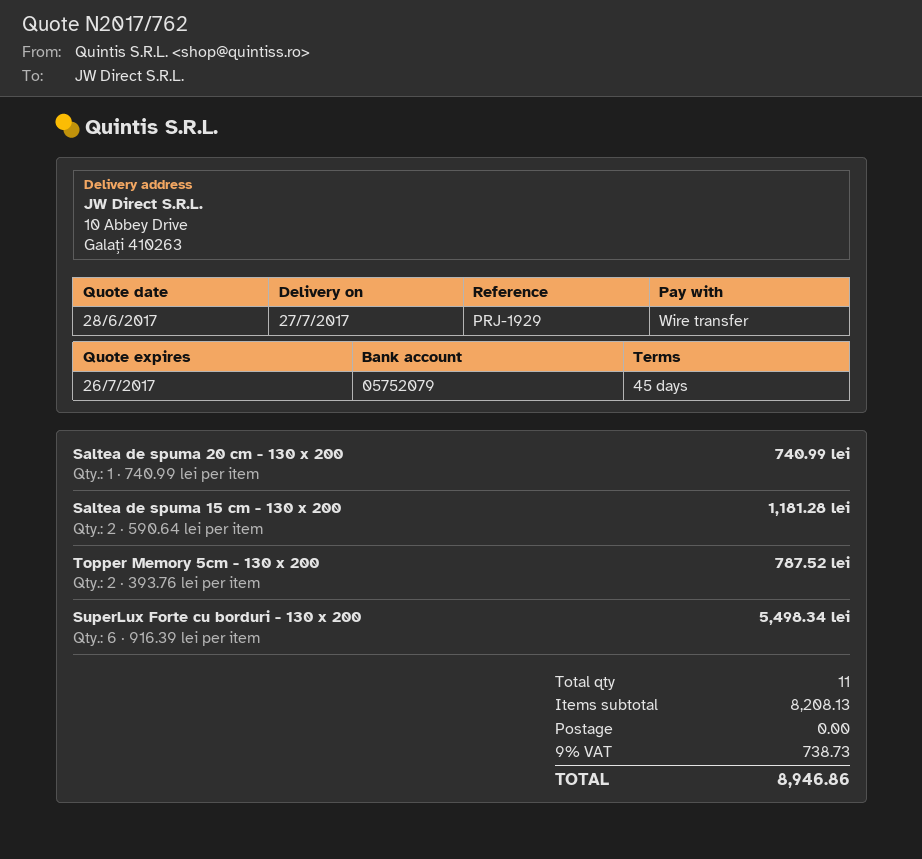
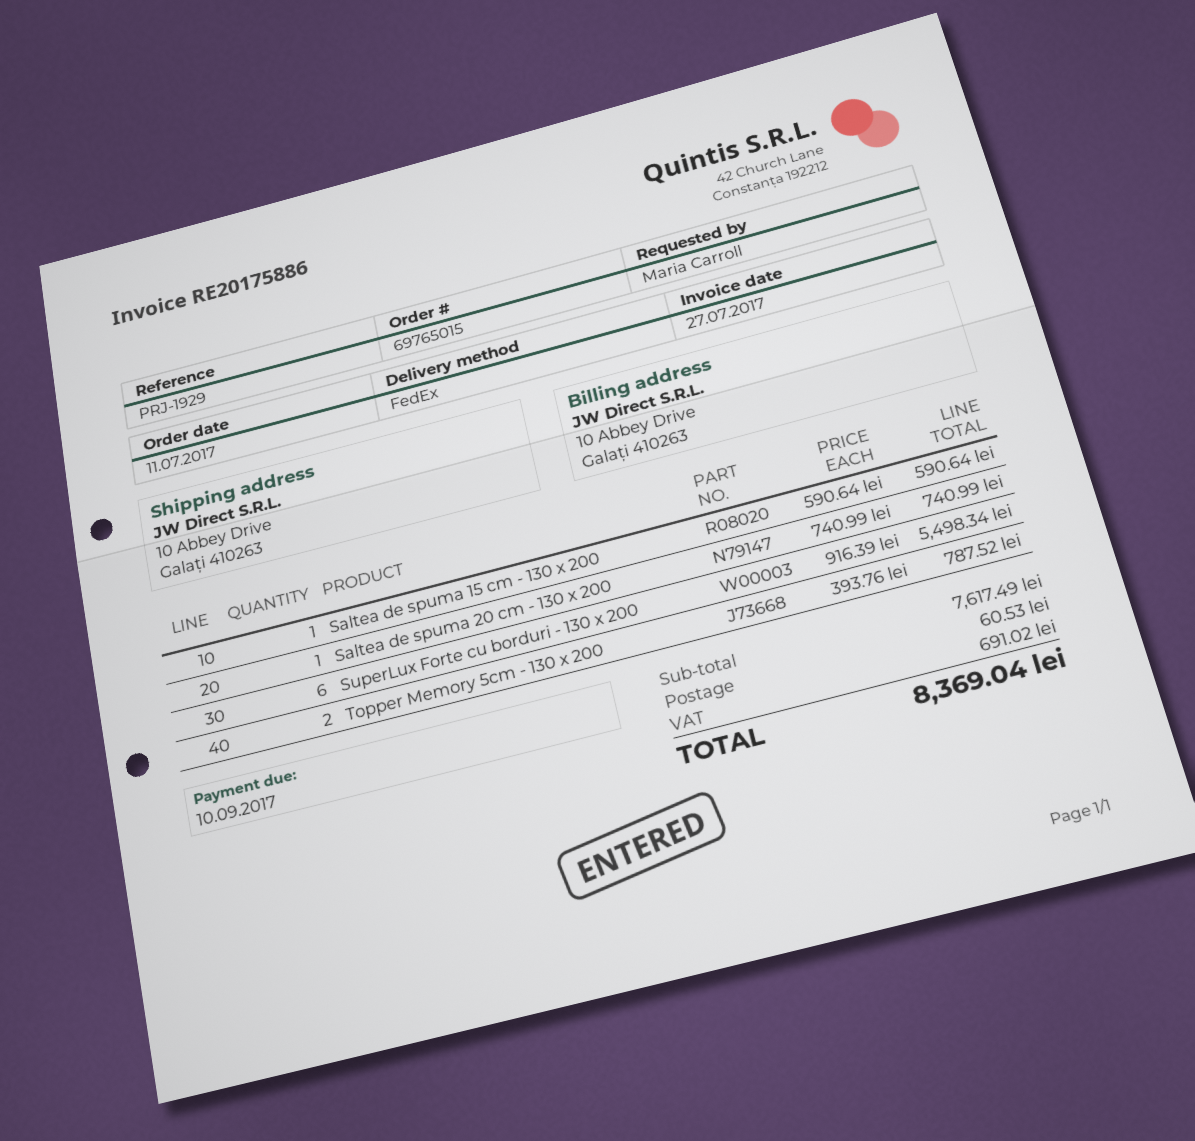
Saltea de spuma 15 cm - 130 x 200: 2 x 590.64 = 1181.28 -> 1 x 590.64 = 590.64
subtotal: 8208.13 -> 7617.49
shipping: 0.00 -> 60.53
tax: 738.73 -> 691.02
total: 8946.86 -> 8369.04

